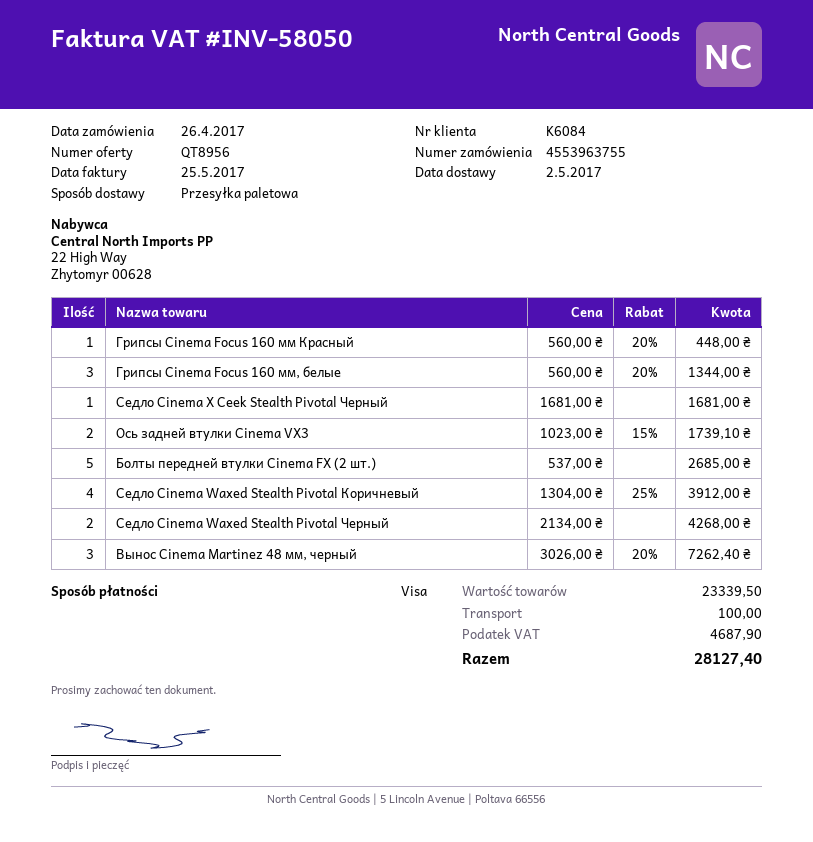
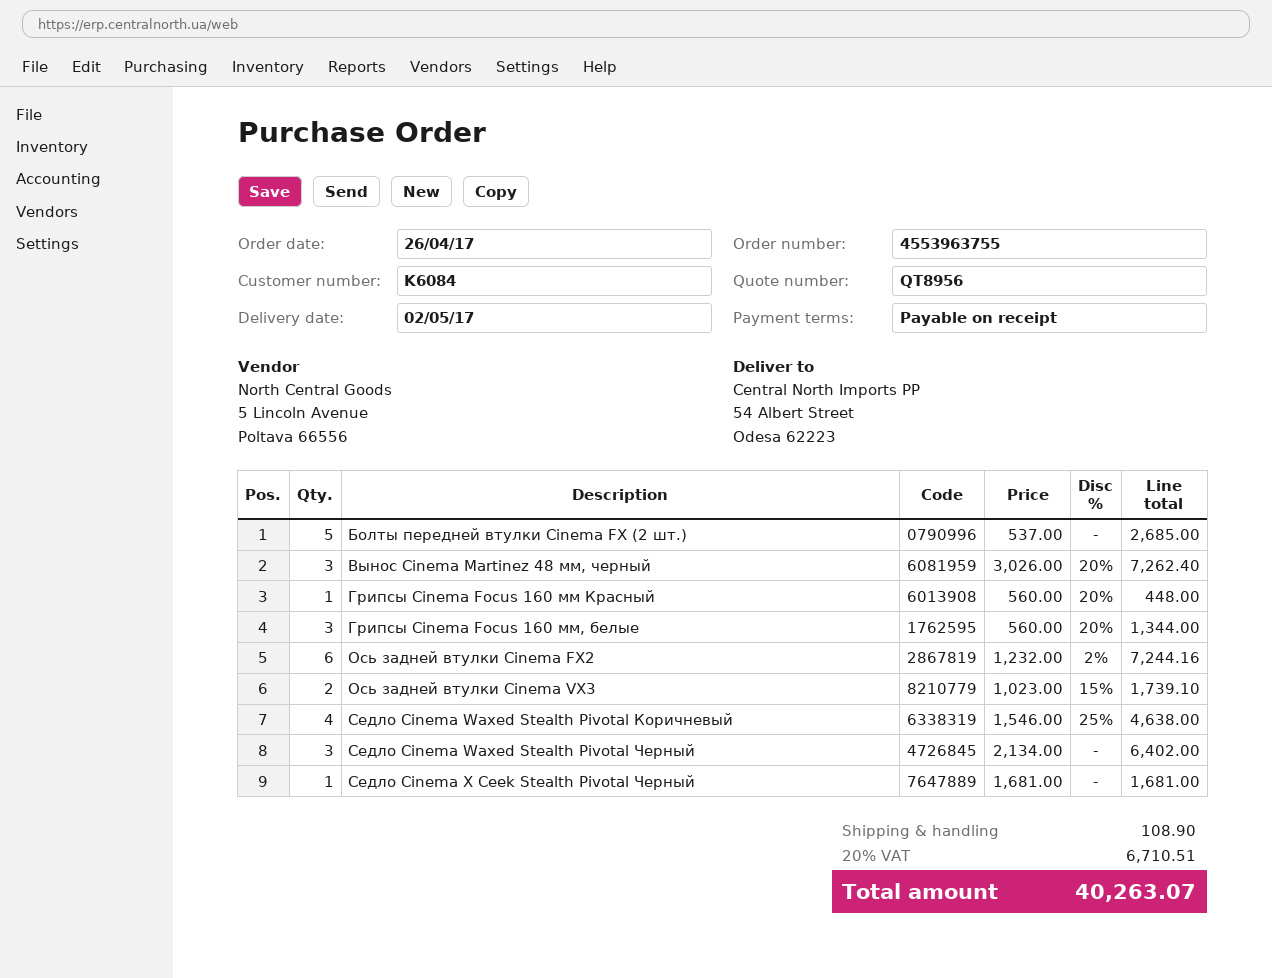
Седло Cinema Waxed Stealth Pivotal Коричневый: 4 x 1304.00 - 25% = 3912.00 -> 4 x 1546.00 - 25% = 4638.00
Седло Cinema Waxed Stealth Pivotal Черный: 2 x 2134.00 = 4268.00 -> 3 x 2134.00 = 6402.00
Ось задней втулки Cinema FX2: none -> 6 x 1232.00 - 2% = 7244.16
shipping: 100.00 -> 108.90
tax: 4687.90 -> 6710.51
total: 28127.40 -> 40263.07

